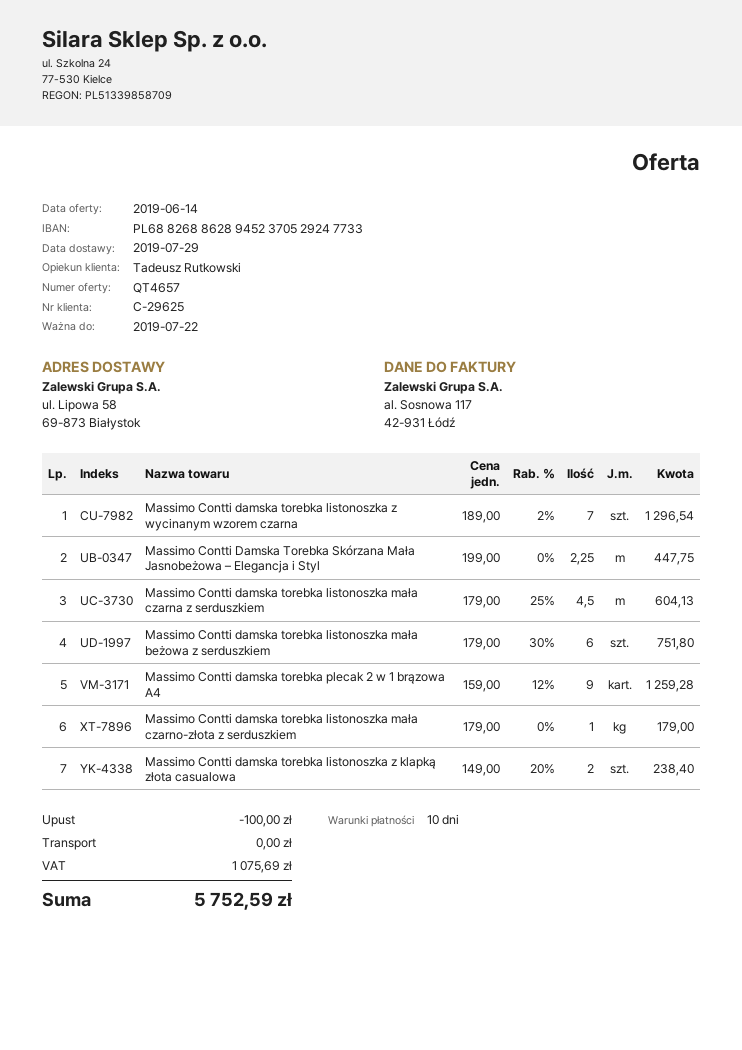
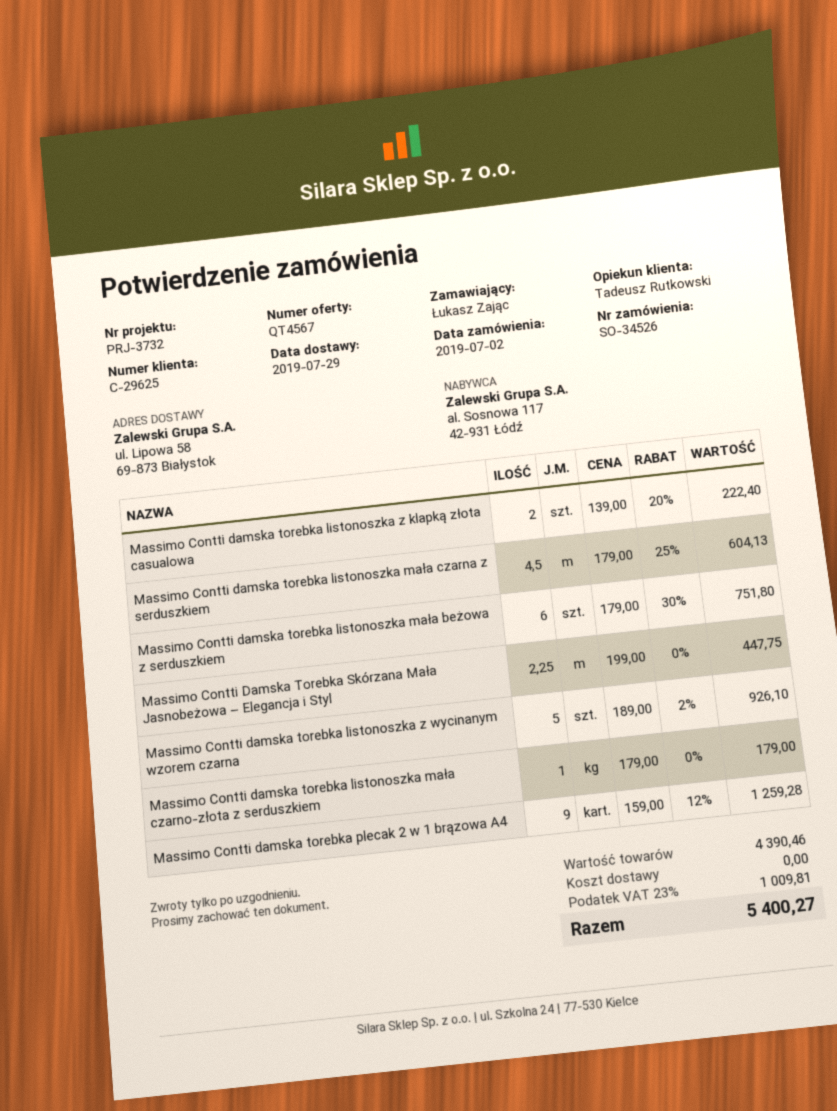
quote number: QT4657 -> QT4567
Massimo Contti damska torebka listonoszka z wycinanym wzorem czarna: 7 x 189.00 - 2% = 1296.54 -> 5 x 189.00 - 2% = 926.10
Massimo Contti damska torebka listonoszka z klapką złota casualowa: 2 x 149.00 - 20% = 238.40 -> 2 x 139.00 - 20% = 222.40
discount: 100.00 -> none
tax: 1075.69 -> 1009.81
total: 5752.59 -> 5400.27

